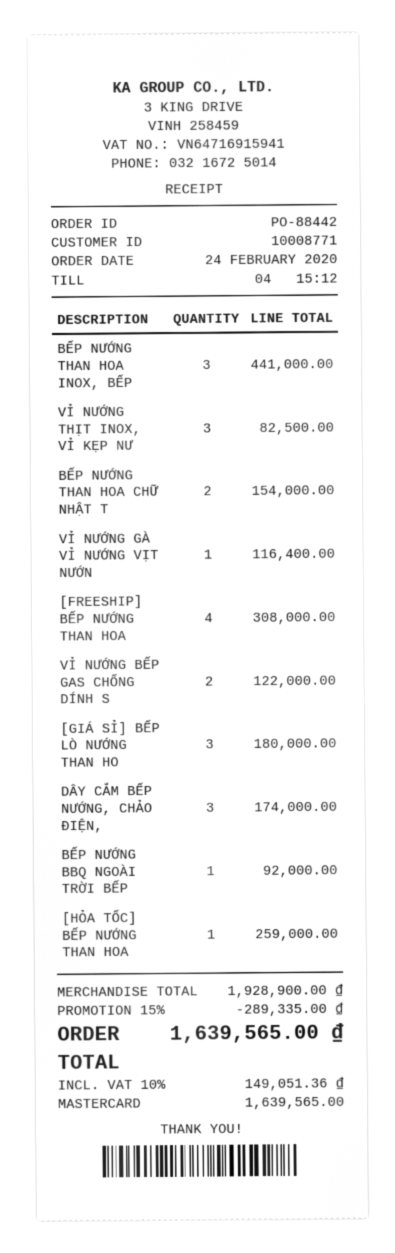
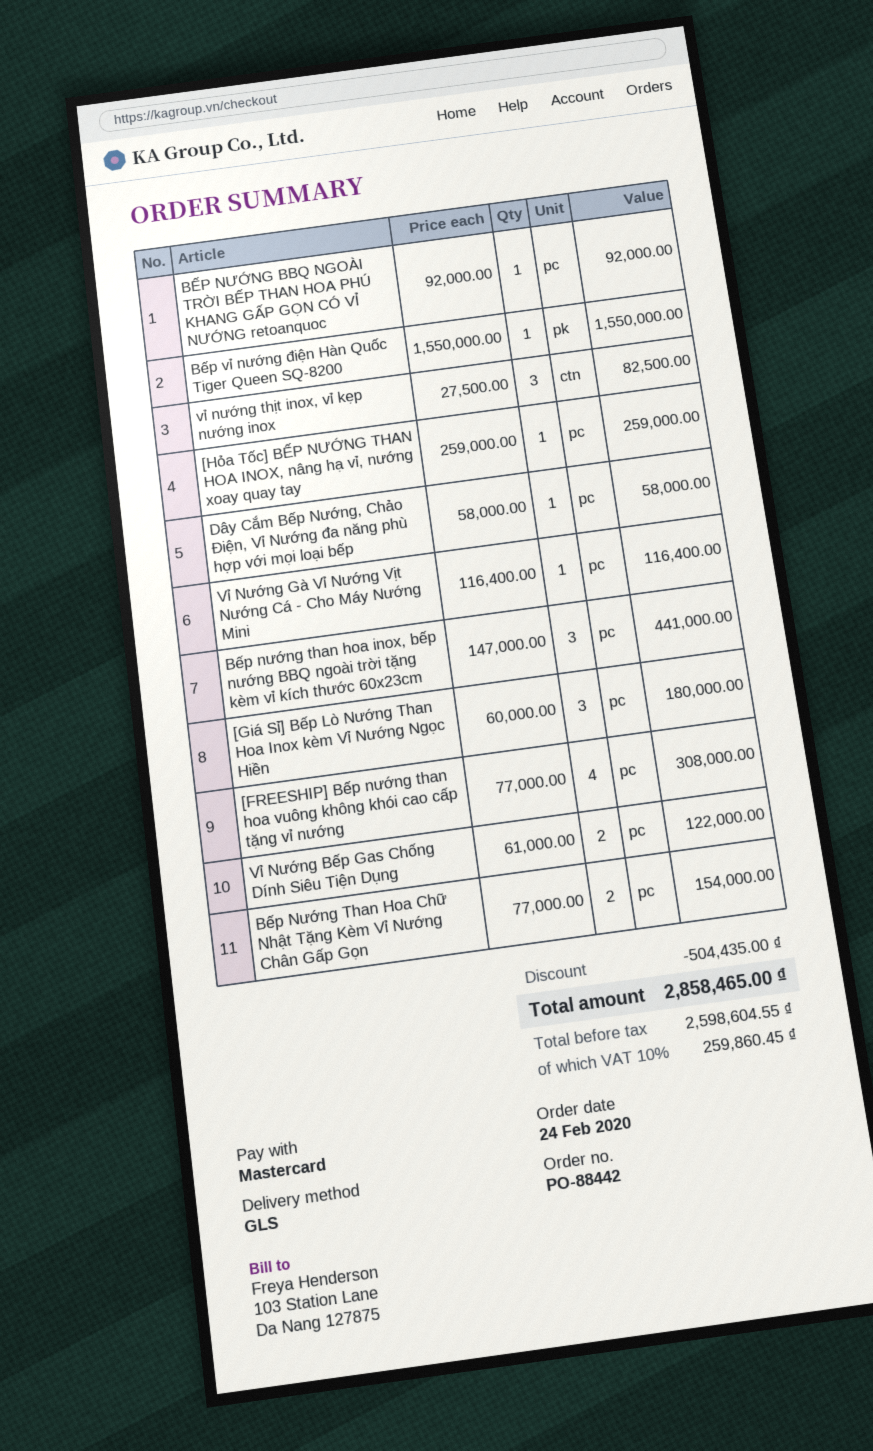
DÂY CẮM BẾP NƯỚNG, CHẢO ĐIỆN,: 3 for 174000.00 -> 1 for 58000.00
Bếp vỉ nướng điện Hàn Quốc Tiger Queen SQ-8200: none -> 1 for 1550000.00
discount: 289335.00 -> 504435.00
tax: 10% = 149051.36 -> 10% = 259860.45
total: 1639565.00 -> 2858465.00

